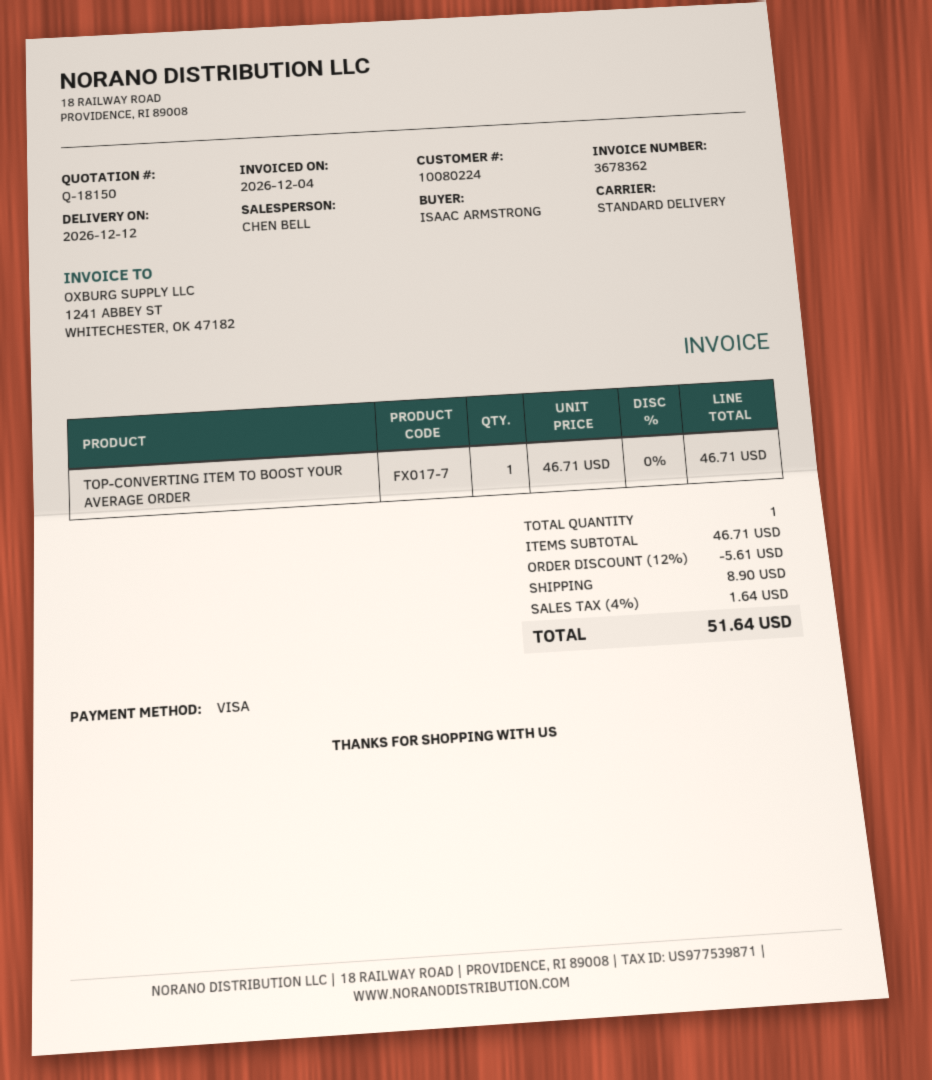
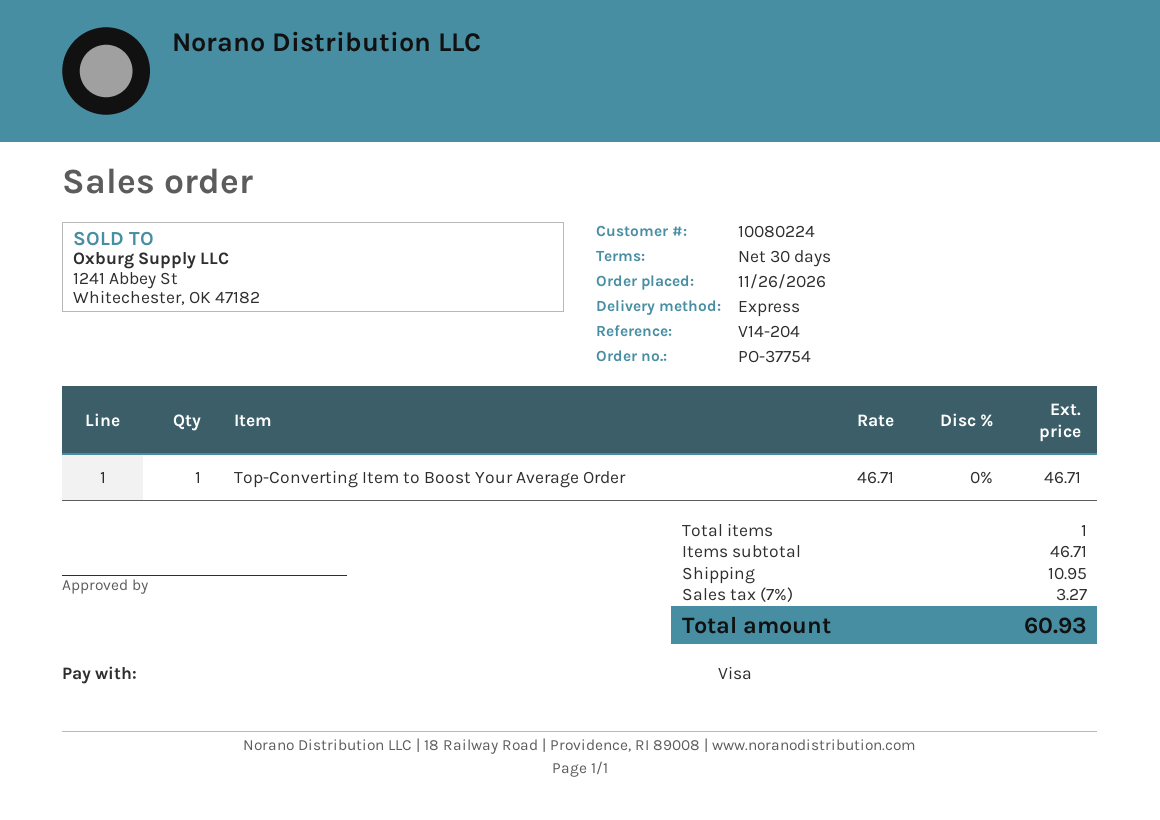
shipping method: standard -> express
discount: 12% = 5.61 -> none
shipping: 8.90 -> 10.95
tax: 4% = 1.64 -> 7% = 3.27
total: 51.64 -> 60.93

